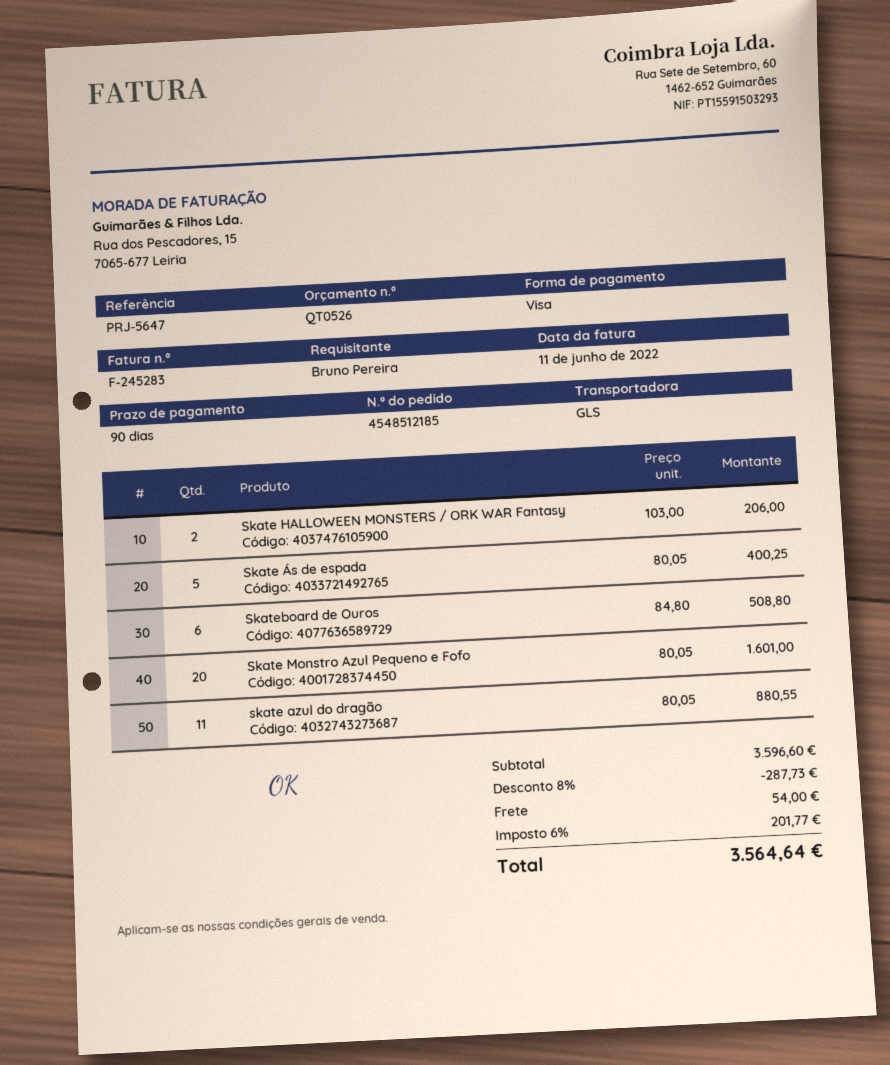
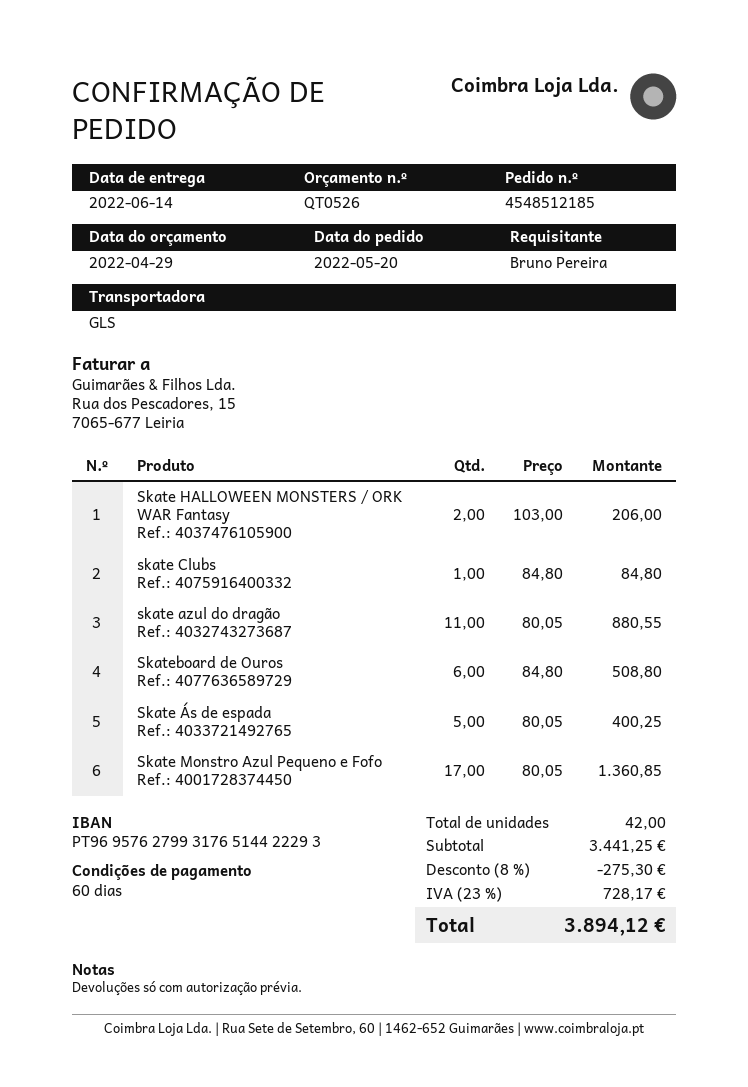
payment terms: 90 days -> 60 days
Skate Monstro Azul Pequeno e Fofo: 20 x 80.05 = 1601.00 -> 17 x 80.05 = 1360.85
skate Clubs: none -> 1 x 84.80 = 84.80
subtotal: 3596.60 -> 3441.25
discount: 8% = 287.73 -> 8% = 275.30
shipping: 54.00 -> none
tax: 6% = 201.77 -> 23% = 728.17
total: 3564.64 -> 3894.12

